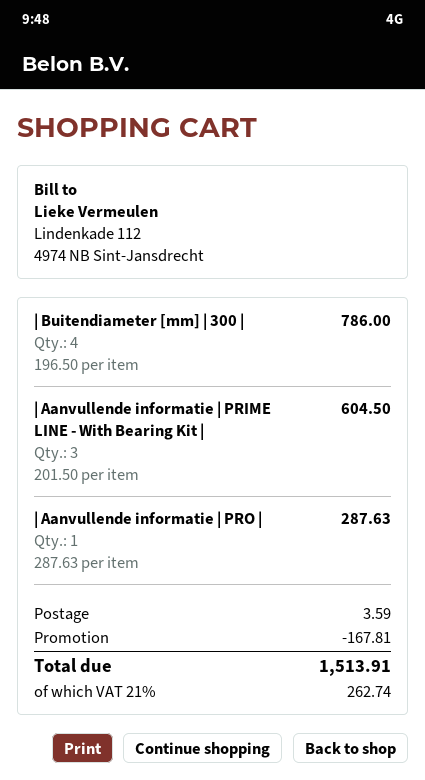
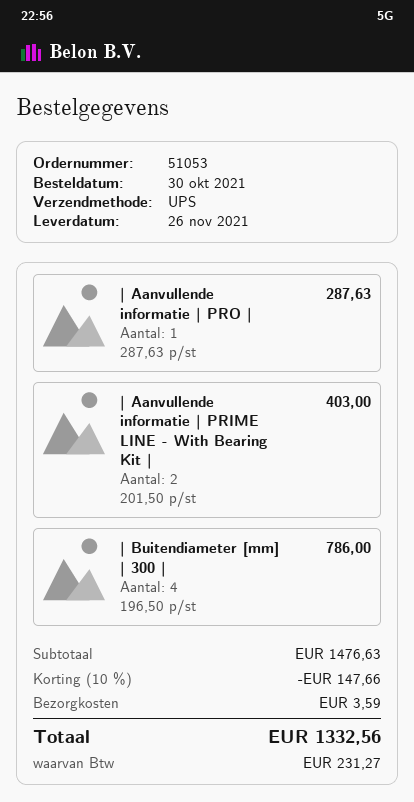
| Aanvullende informatie | PRIME LINE - With Bearing Kit |: 3 x 201.50 = 604.50 -> 2 x 201.50 = 403.00
discount: 167.81 -> 147.66
tax: 262.74 -> 231.27
total: 1513.91 -> 1332.56

